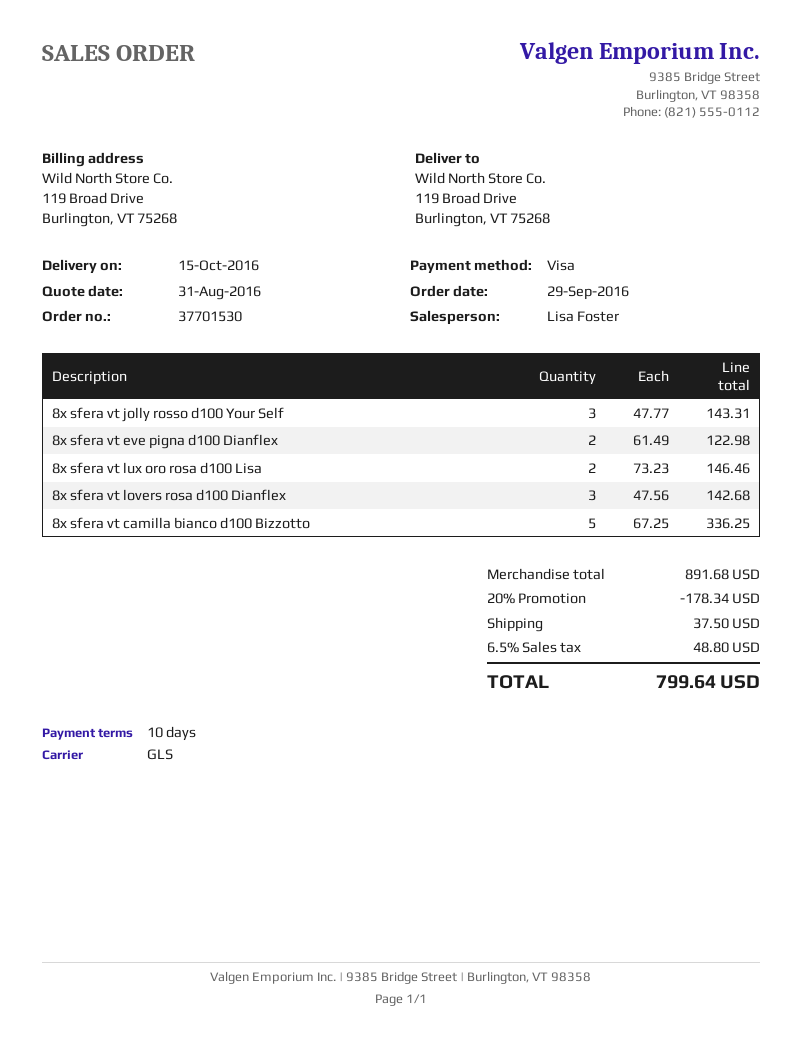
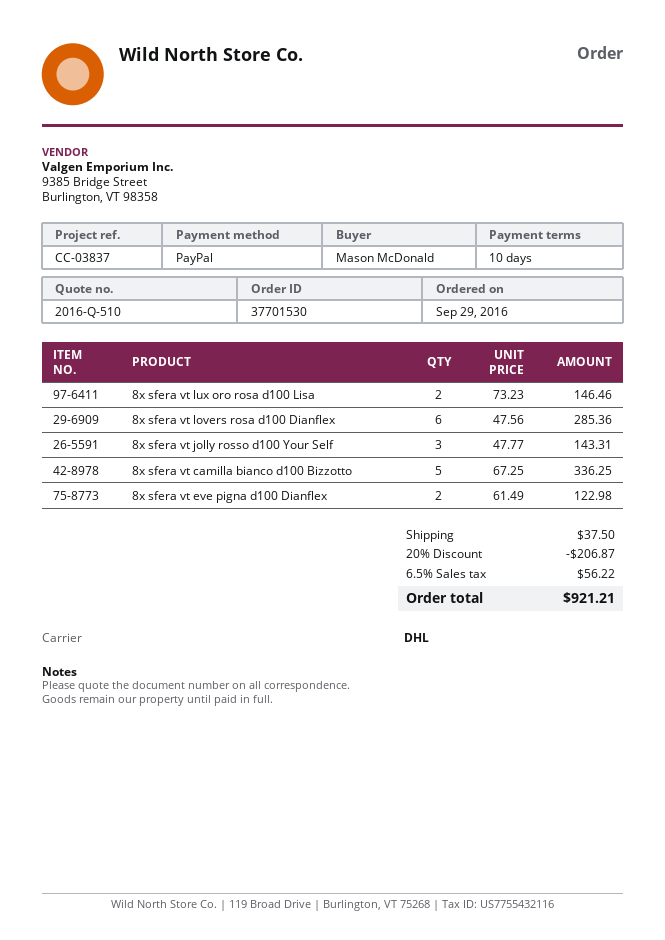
payment method: Visa -> PayPal
shipping method: GLS -> DHL
8x sfera vt lovers rosa d100 Dianflex: 3 x 47.56 = 142.68 -> 6 x 47.56 = 285.36
discount: 20% = 178.34 -> 20% = 206.87
tax: 6.5% = 48.80 -> 6.5% = 56.22
total: 799.64 -> 921.21

